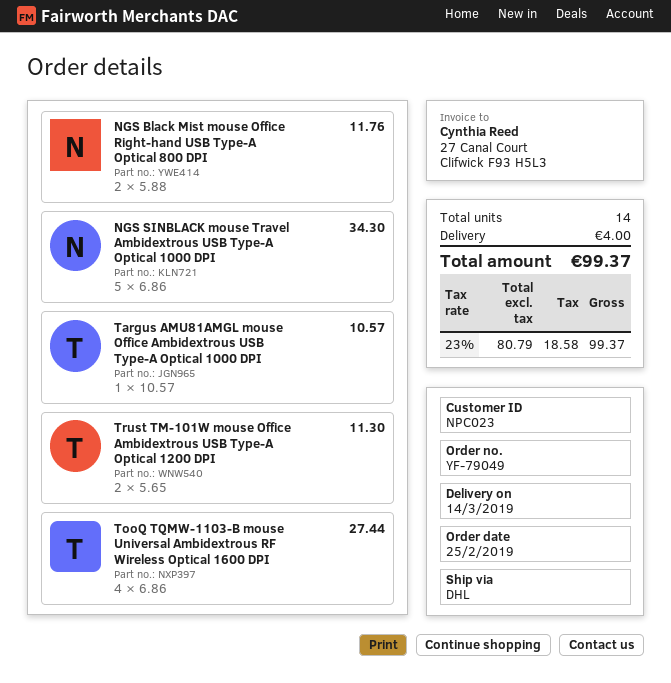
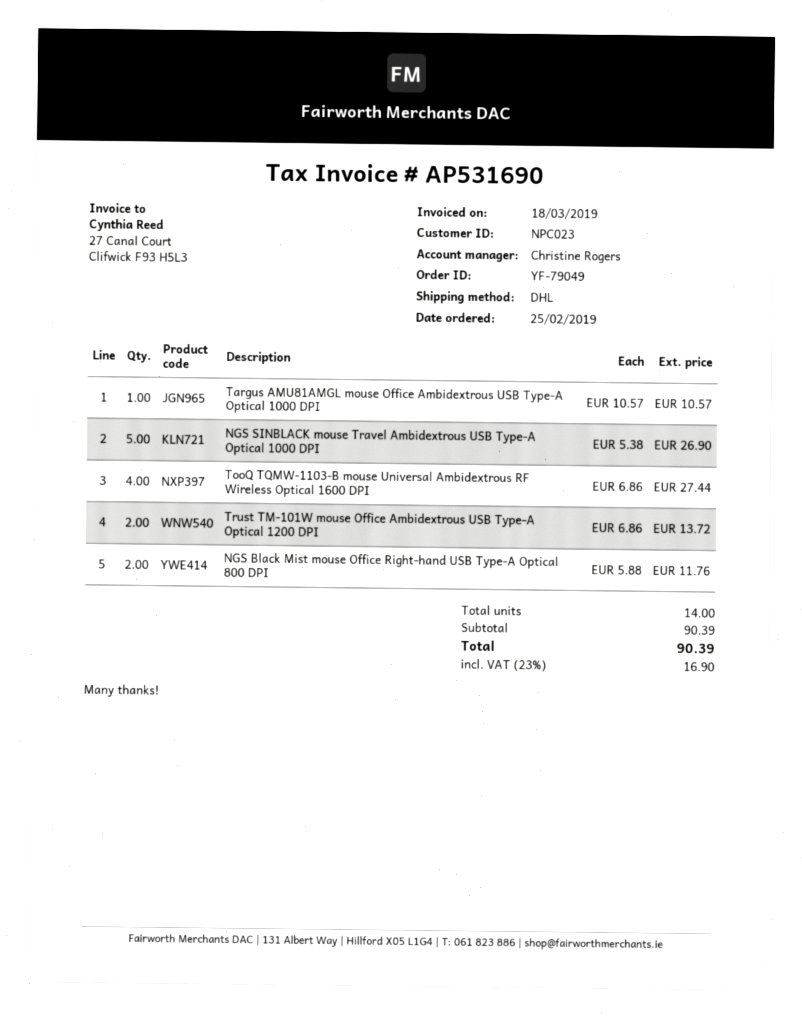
NGS SINBLACK mouse Travel Ambidextrous USB Type-A Optical 1000 DPI: 5 x 6.86 = 34.30 -> 5 x 5.38 = 26.90
Trust TM-101W mouse Office Ambidextrous USB Type-A Optical 1200 DPI: 2 x 5.65 = 11.30 -> 2 x 6.86 = 13.72
shipping: 4.00 -> none
tax: 23% = 18.58 -> 23% = 16.90
total: 99.37 -> 90.39

